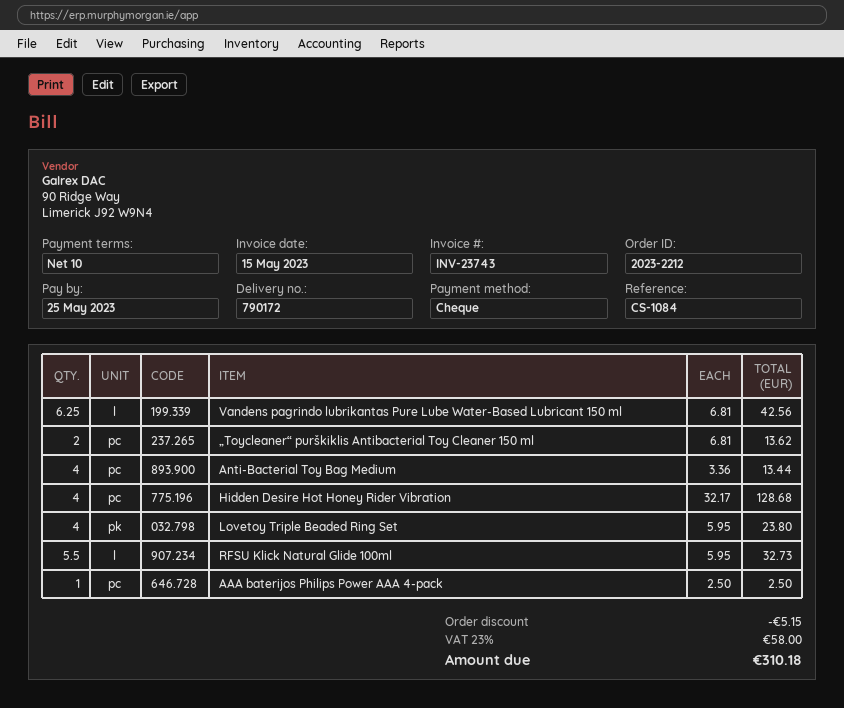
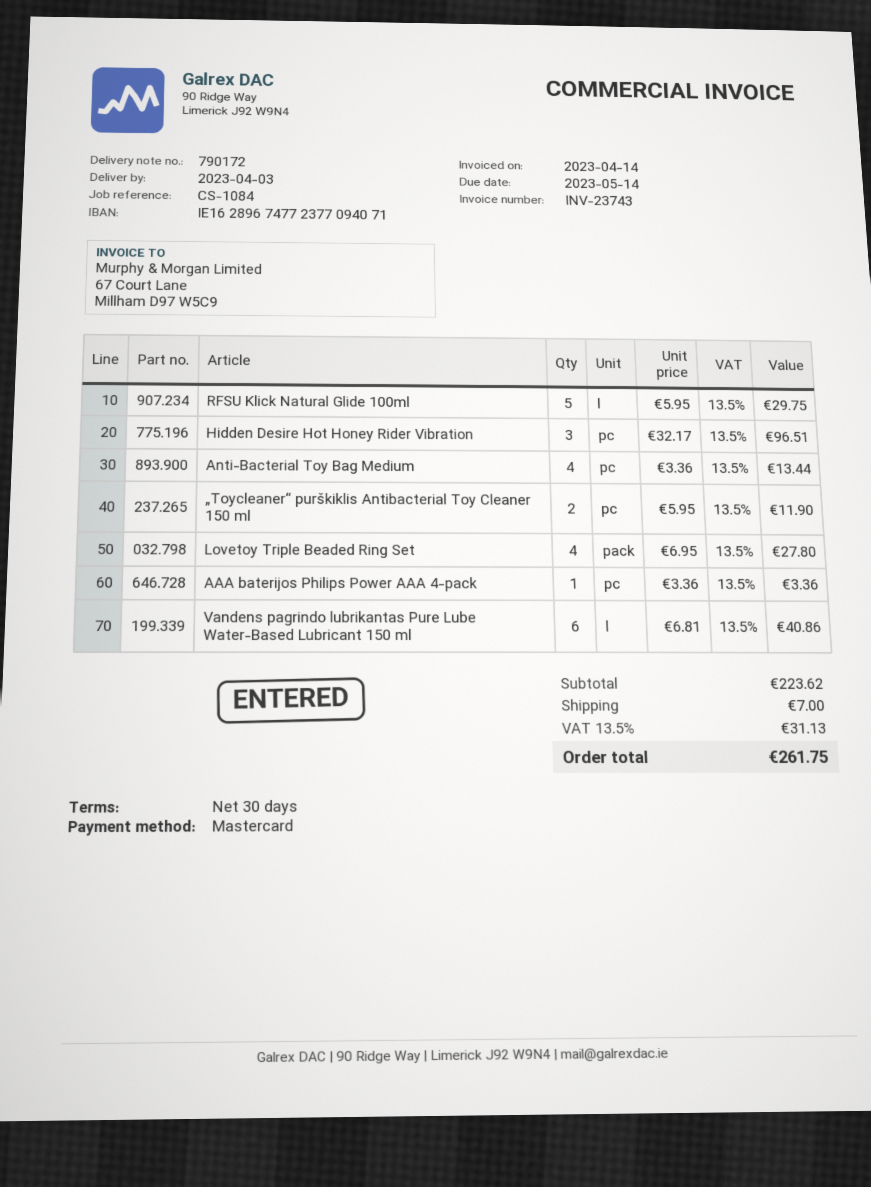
invoice date: 2023-05-15 -> 2023-04-14
payment terms: 10 days -> 30 days
due date: 2023-05-25 -> 2023-05-14
payment method: cheque -> Mastercard
Vandens pagrindo lubrikantas Pure Lube Water-Based Lubricant 150 ml: 6.25 x 6.81 = 42.56 -> 6 x 6.81 = 40.86
„Toycleaner“ purškiklis Antibacterial Toy Cleaner 150 ml: 2 x 6.81 = 13.62 -> 2 x 5.95 = 11.90
Hidden Desire Hot Honey Rider Vibration: 4 x 32.17 = 128.68 -> 3 x 32.17 = 96.51
Lovetoy Triple Beaded Ring Set: 4 x 5.95 = 23.80 -> 4 x 6.95 = 27.80
RFSU Klick Natural Glide 100ml: 5.5 x 5.95 = 32.73 -> 5 x 5.95 = 29.75
AAA baterijos Philips Power AAA 4-pack: 1 x 2.50 = 2.50 -> 1 x 3.36 = 3.36
discount: 5.15 -> none
shipping: none -> 7.00
tax: 23% = 58.00 -> 13.5% = 31.13
total: 310.18 -> 261.75

